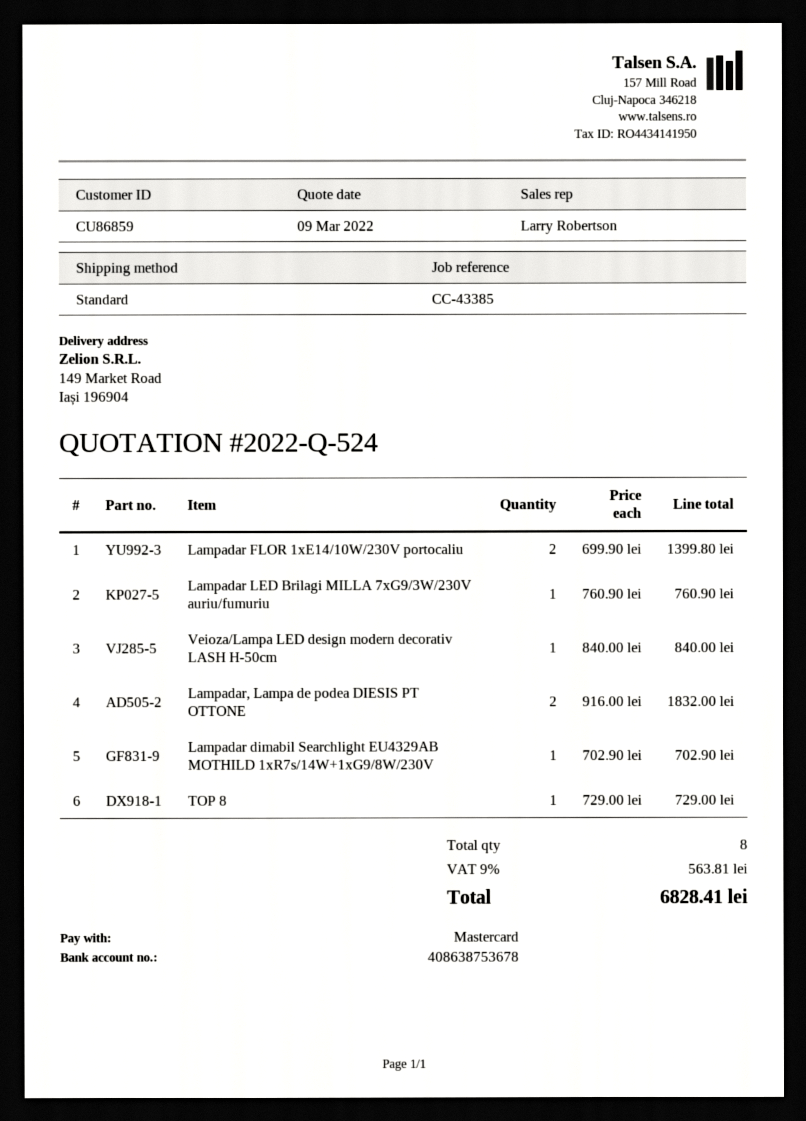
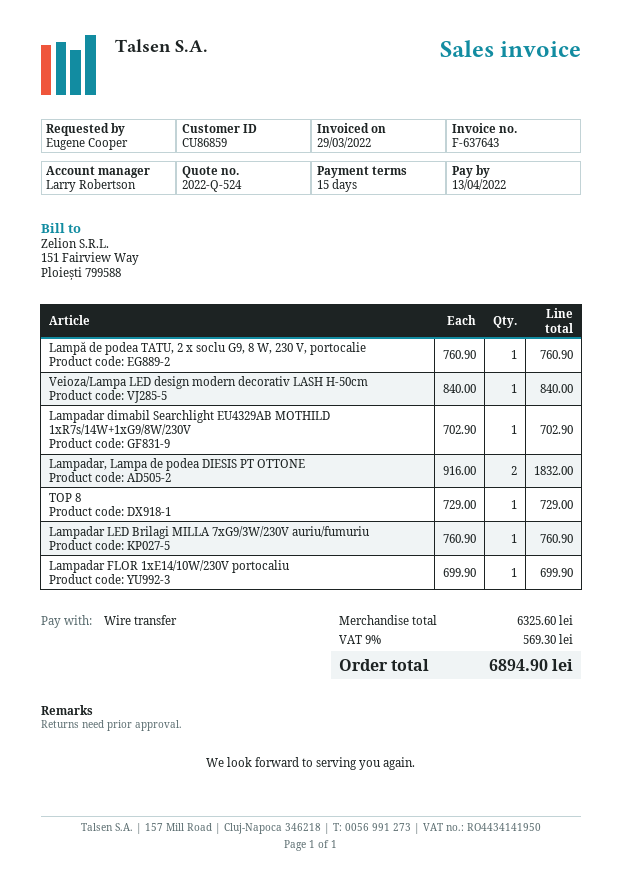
payment method: Mastercard -> bank transfer
Lampadar FLOR 1xE14/10W/230V portocaliu: 2 x 699.90 = 1399.80 -> 1 x 699.90 = 699.90
Lampă de podea TATU, 2 x soclu G9, 8 W, 230 V, portocalie: none -> 1 x 760.90 = 760.90
tax: 9% = 563.81 -> 9% = 569.30
total: 6828.41 -> 6894.90

